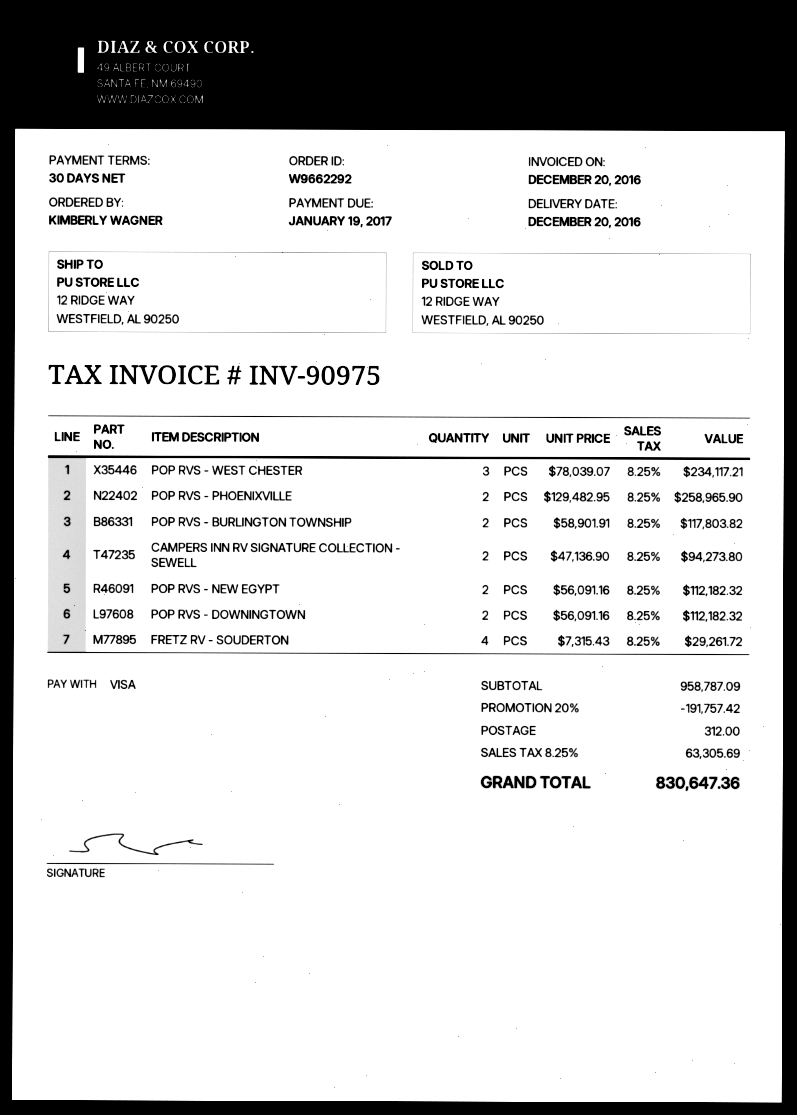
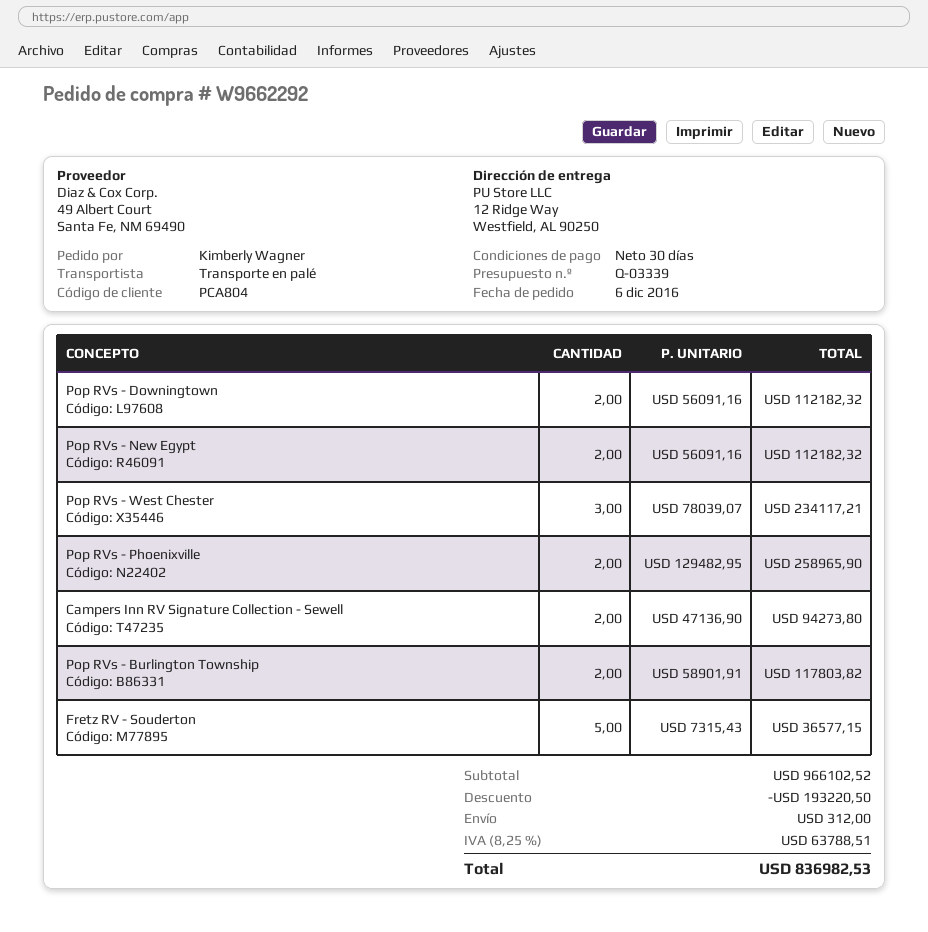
FRETZ RV - SOUDERTON: 4 x 7315.43 = 29261.72 -> 5 x 7315.43 = 36577.15
subtotal: 958787.09 -> 966102.52
discount: 191757.42 -> 193220.50
tax: 8.25% = 63305.69 -> 8.25% = 63788.51
total: 830647.36 -> 836982.53

